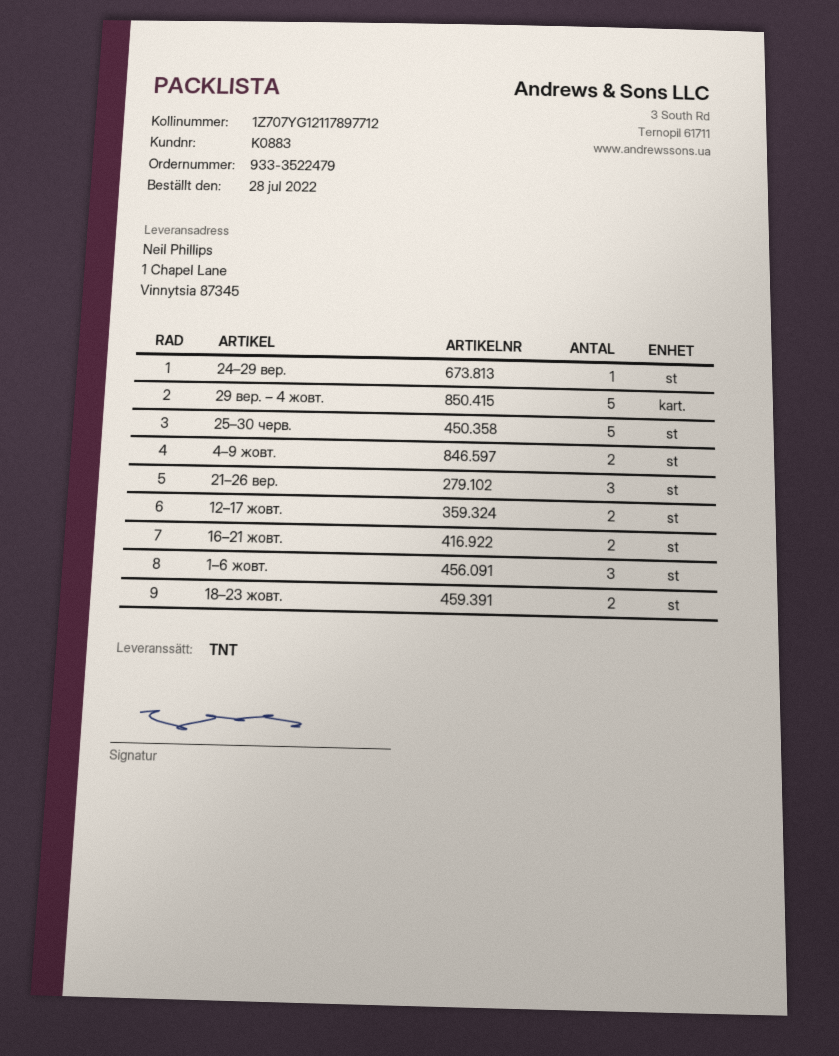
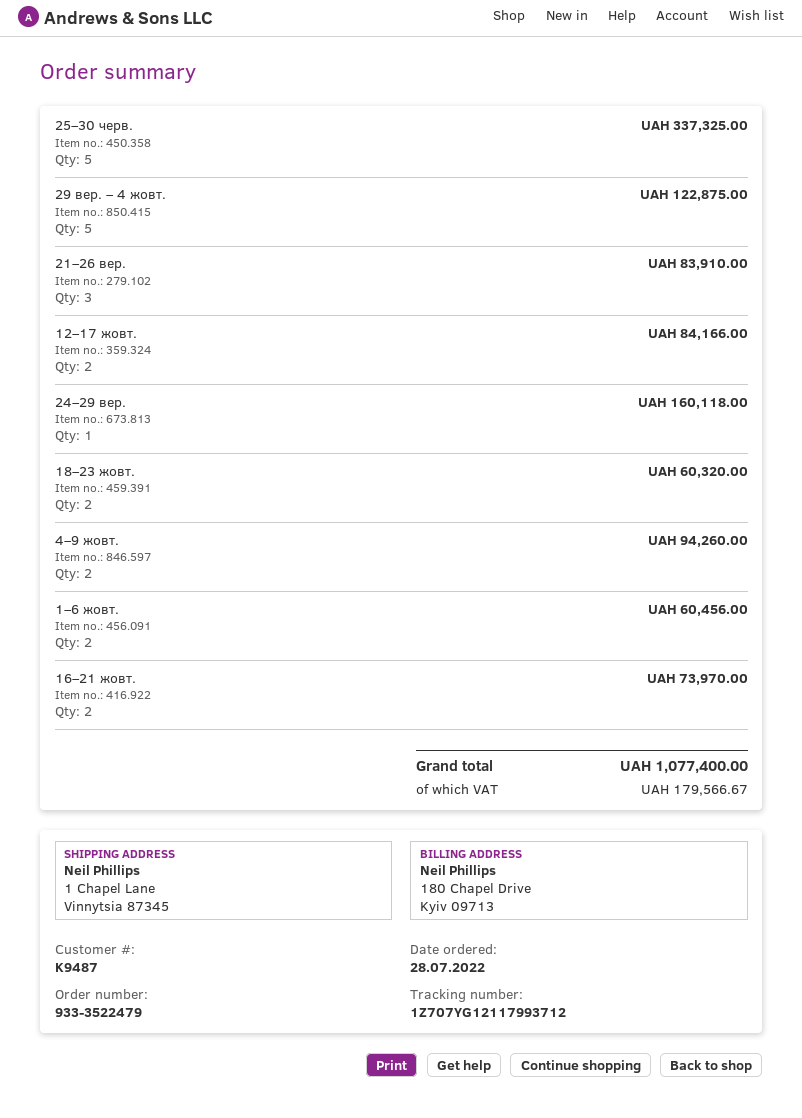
customer number: K0883 -> K9487
tracking number: 1Z707YG12117897712 -> 1Z707YG12117993712
1–6 жовт.: 3 -> 2

